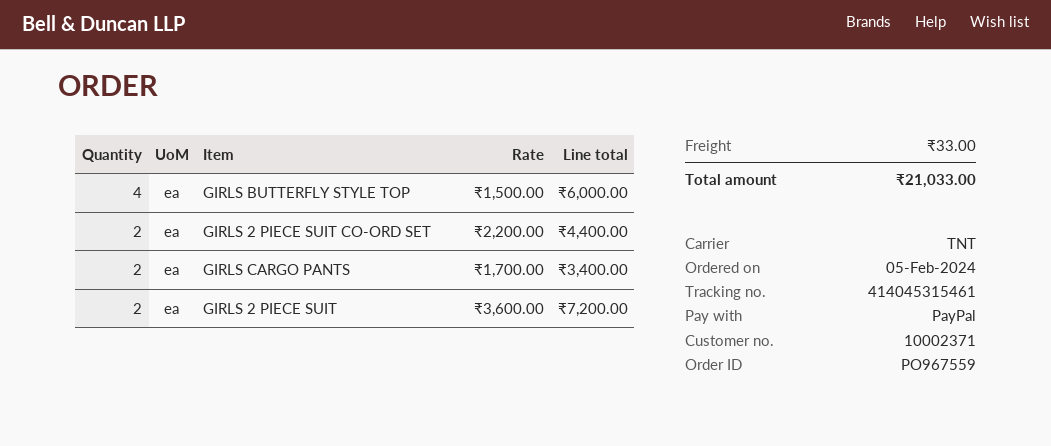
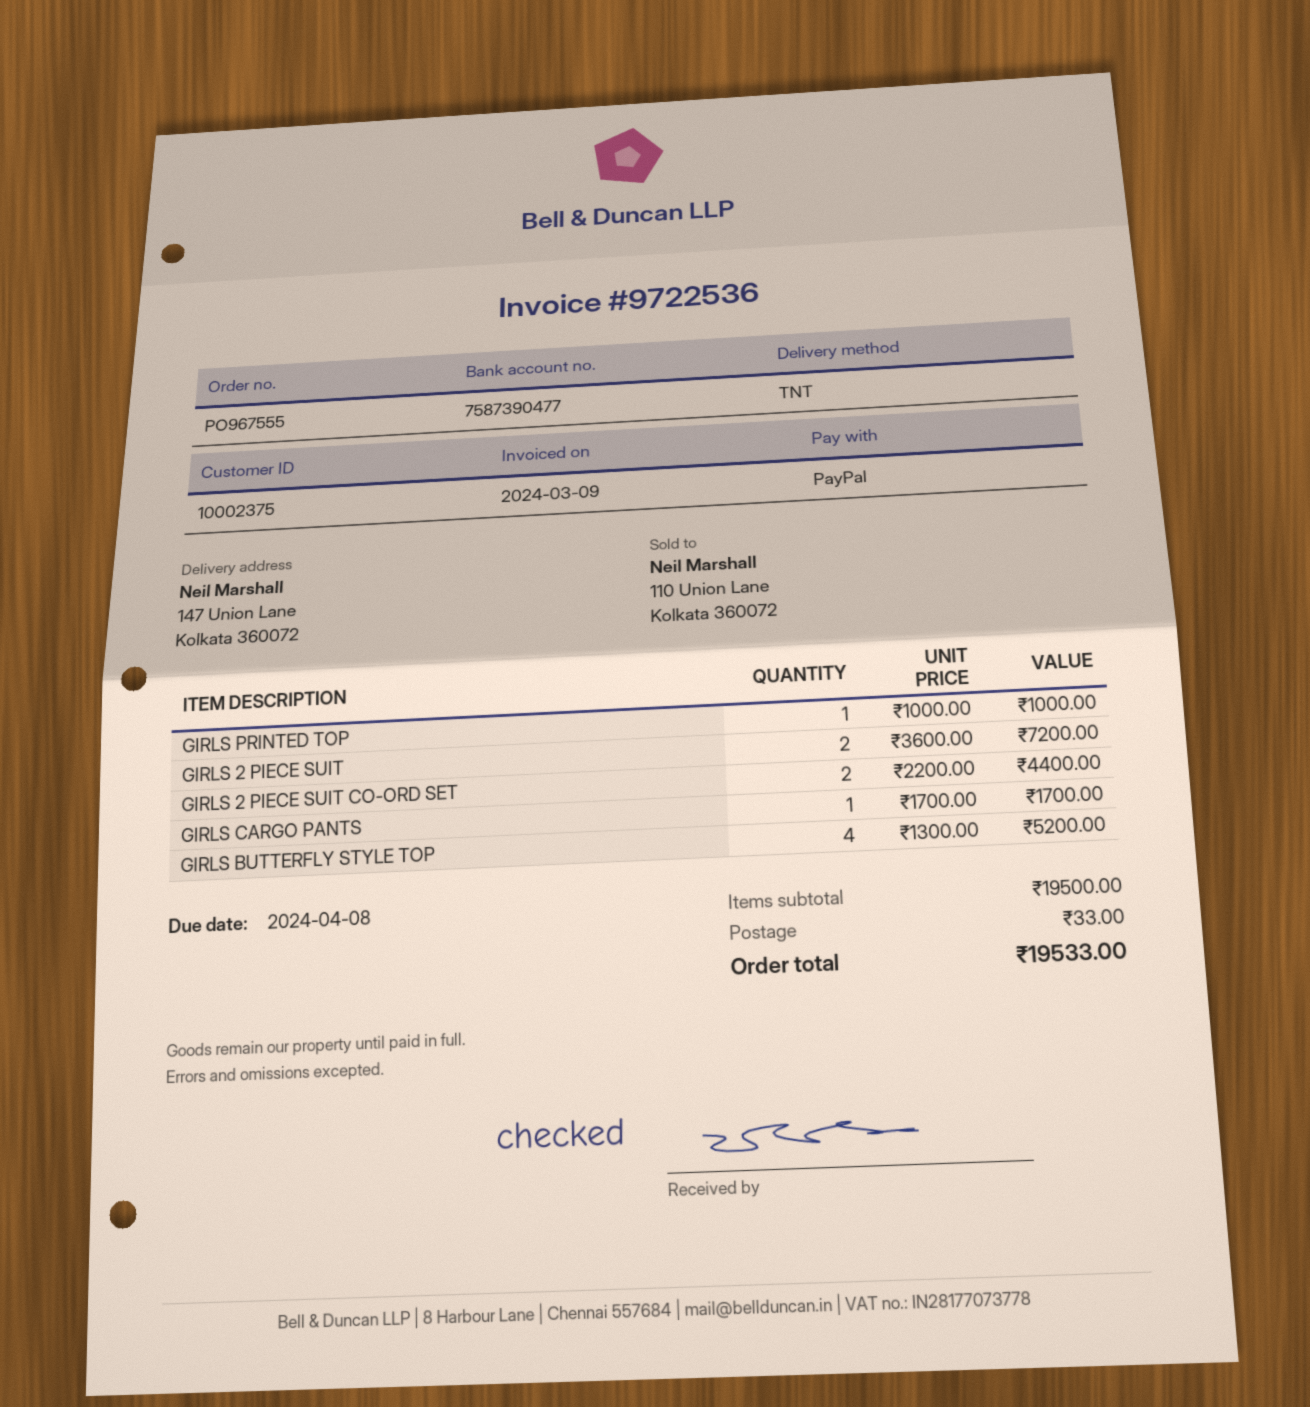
order number: PO967559 -> PO967555
customer number: 10002371 -> 10002375
GIRLS BUTTERFLY STYLE TOP: 4 x 1500.00 = 6000.00 -> 4 x 1300.00 = 5200.00
GIRLS CARGO PANTS: 2 x 1700.00 = 3400.00 -> 1 x 1700.00 = 1700.00
GIRLS PRINTED TOP: none -> 1 x 1000.00 = 1000.00
total: 21033.00 -> 19533.00

